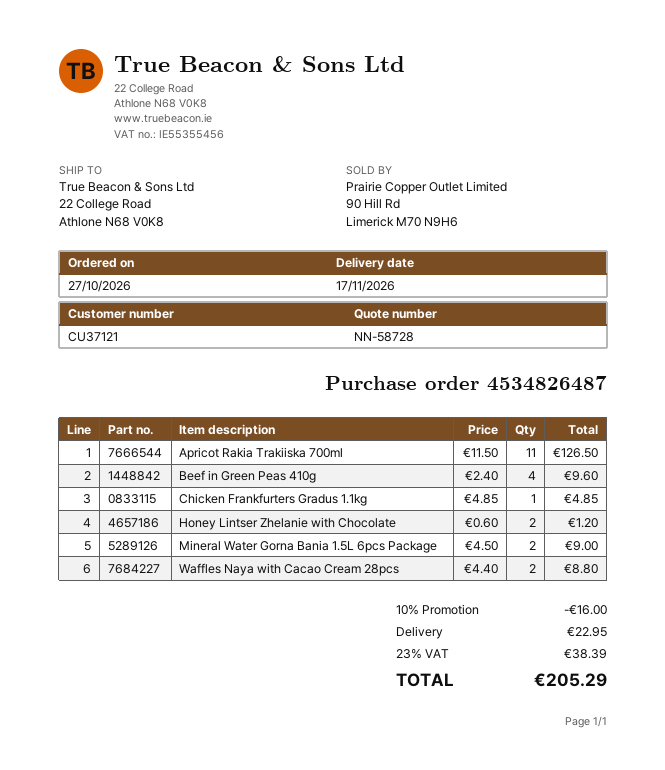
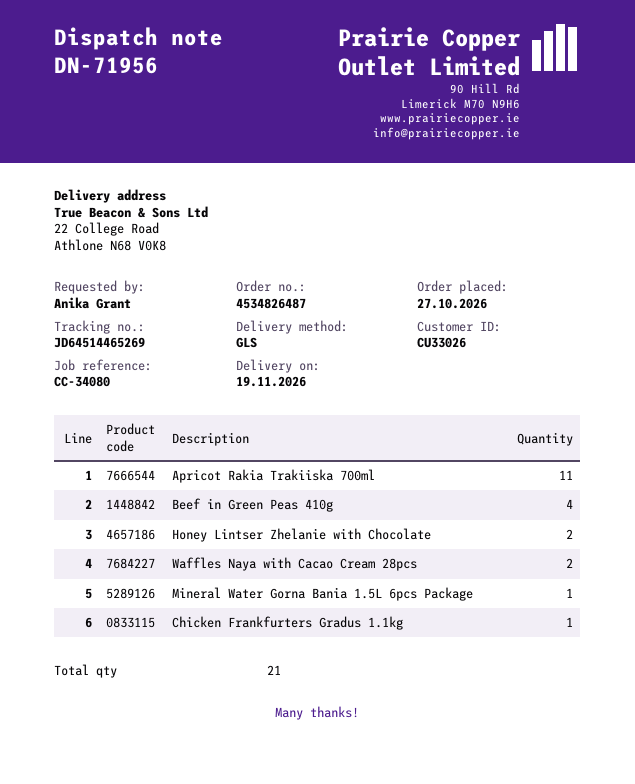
delivery date: 2026-11-17 -> 2026-11-19
customer number: CU37121 -> CU33026
Mineral Water Gorna Bania 1.5L 6pcs Package: 2 -> 1

